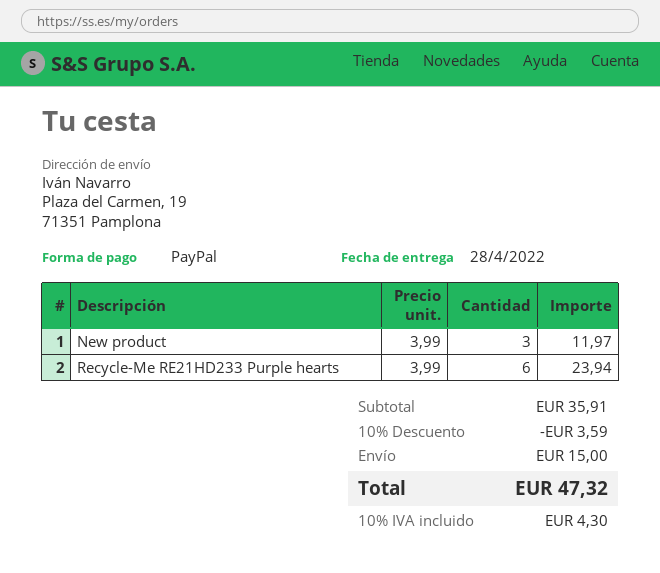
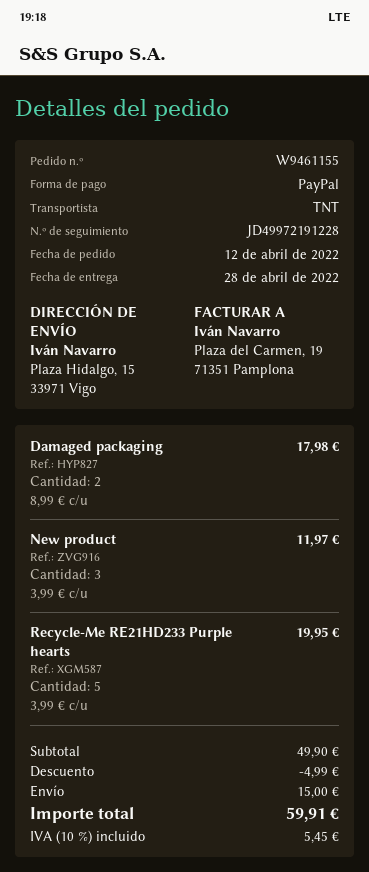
ship to: Plaza del Carmen, 19, 71351 Pamplona -> Plaza Hidalgo, 15, 33971 Vigo
Recycle-Me RE21HD233 Purple hearts: 6 x 3.99 = 23.94 -> 5 x 3.99 = 19.95
Damaged packaging: none -> 2 x 8.99 = 17.98
subtotal: 35.91 -> 49.90
discount: 3.59 -> 4.99
tax: 10% = 4.30 -> 10% = 5.45
total: 47.32 -> 59.91

